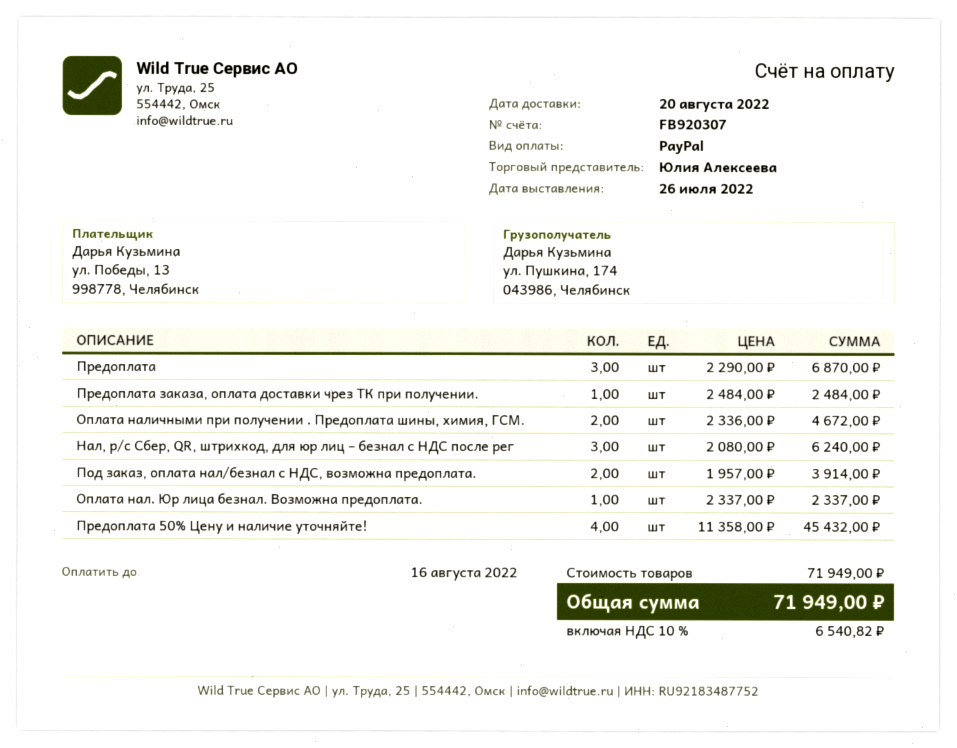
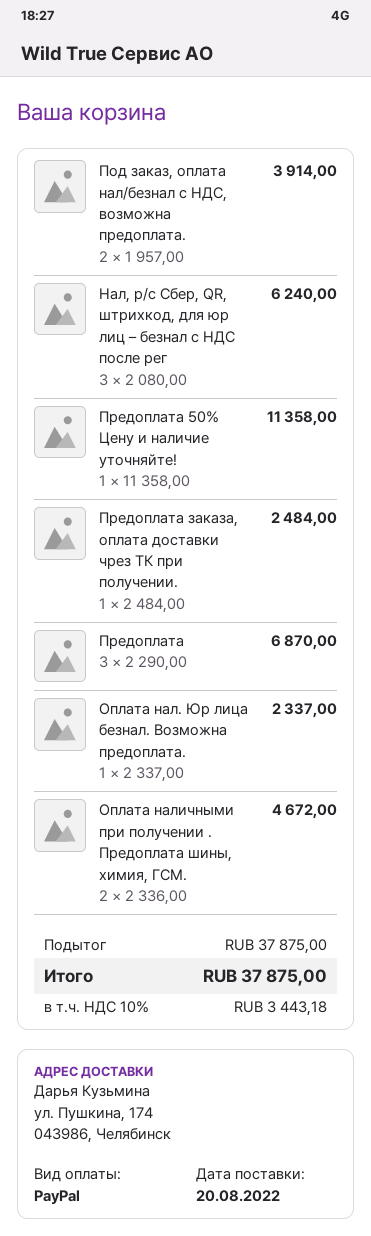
Предоплата 50% Цену и наличие уточняйте!: 4 x 11358.00 = 45432.00 -> 1 x 11358.00 = 11358.00
subtotal: 71949.00 -> 37875.00
tax: 10% = 6540.82 -> 10% = 3443.18
total: 71949.00 -> 37875.00

